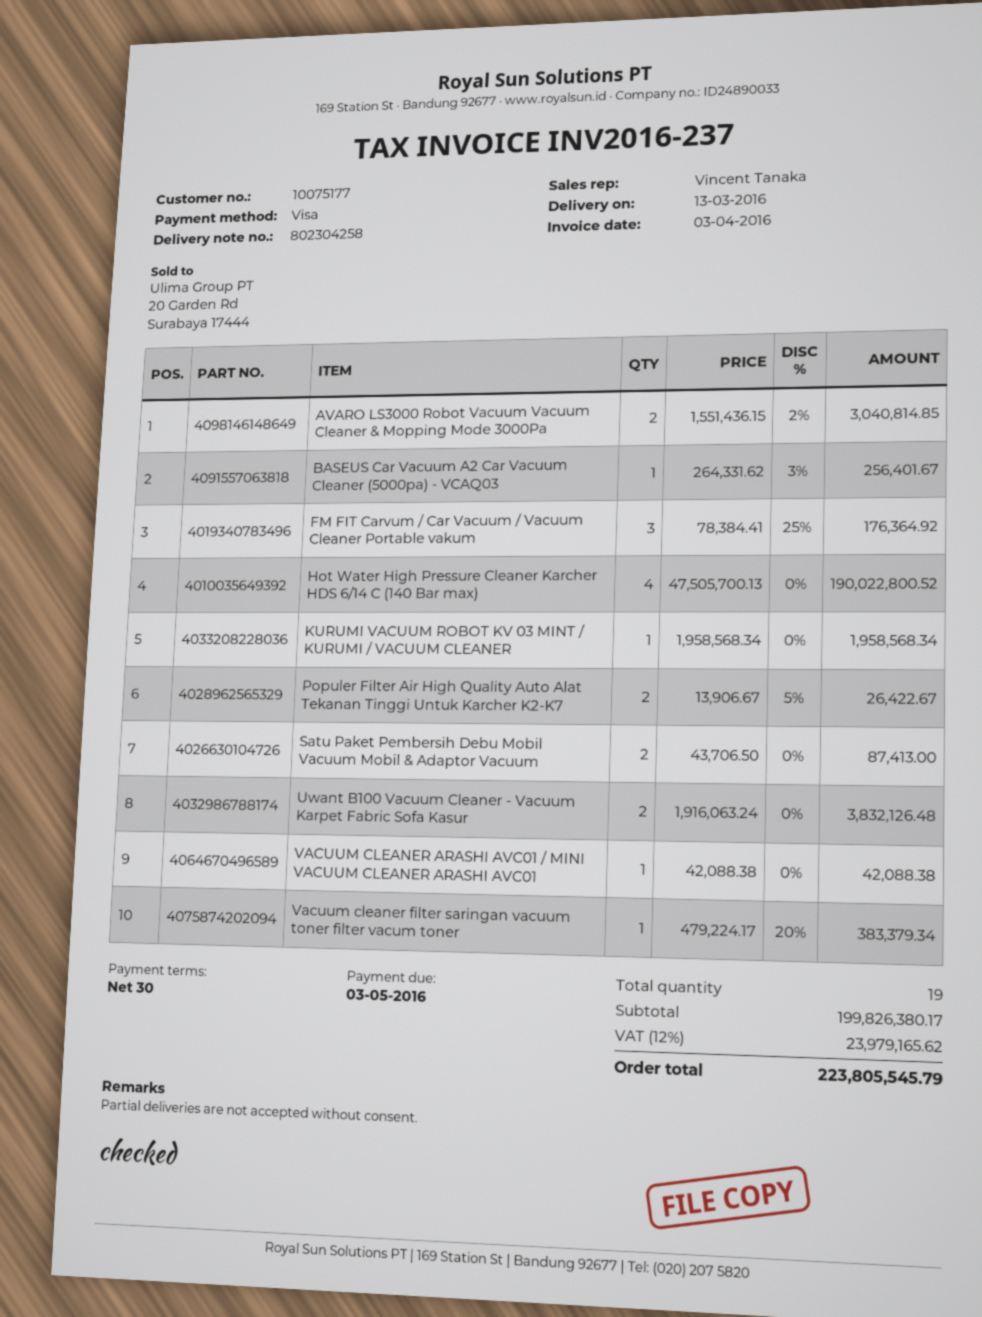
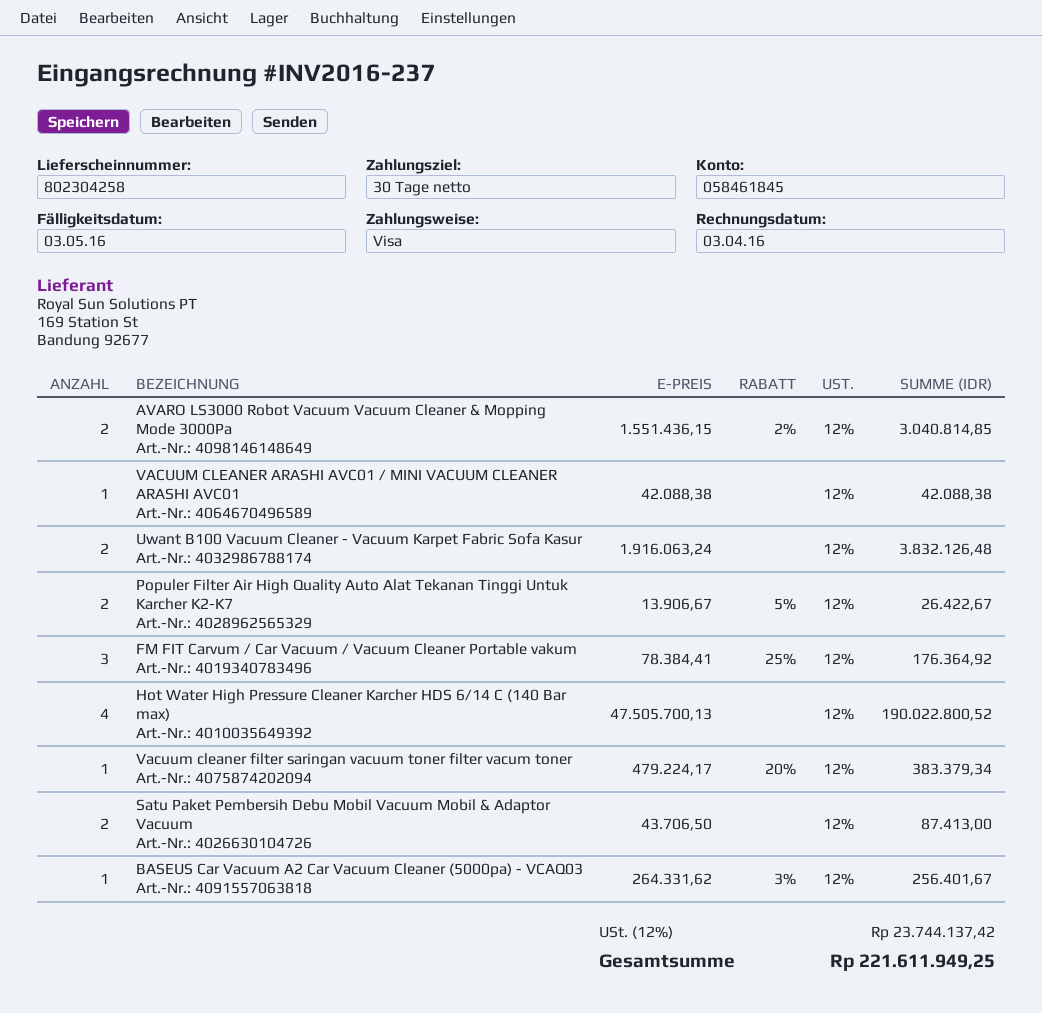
KURUMI VACUUM ROBOT KV 03 MINT / KURUMI / VACUUM CLEANER: 1 x 1958568.34 = 1958568.34 -> none
tax: 12% = 23979165.62 -> 12% = 23744137.42
total: 223805545.79 -> 221611949.25

